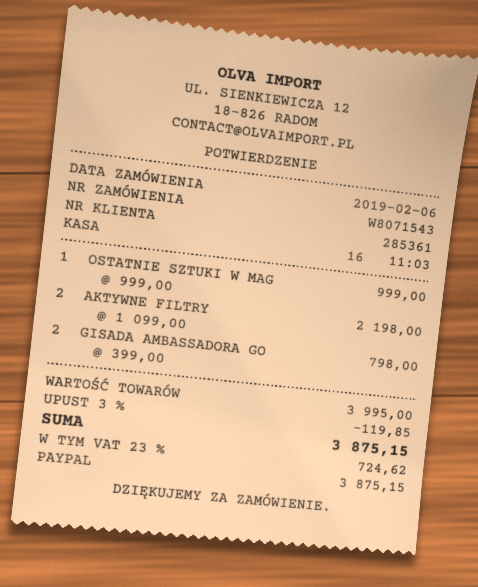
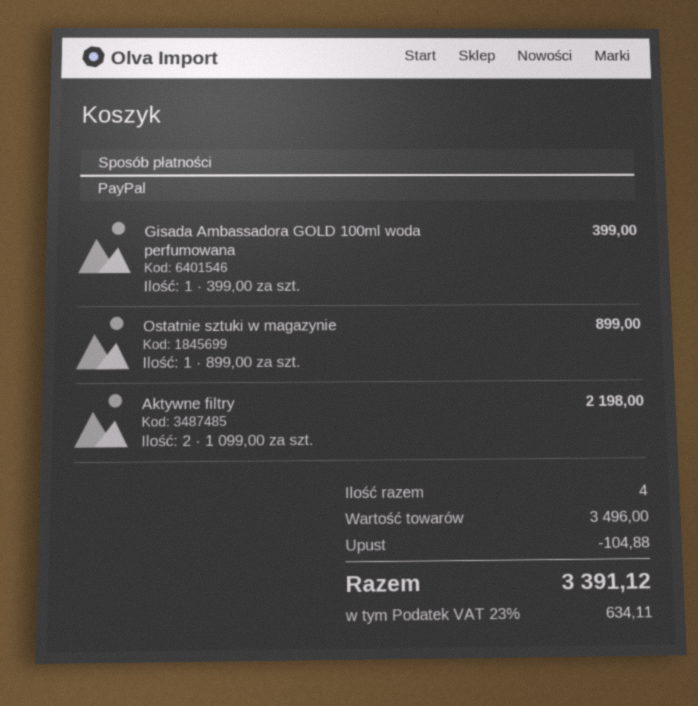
OSTATNIE SZTUKI W MAG: 1 x 999.00 = 999.00 -> 1 x 899.00 = 899.00
GISADA AMBASSADORA GO: 2 x 399.00 = 798.00 -> 1 x 399.00 = 399.00
subtotal: 3995.00 -> 3496.00
discount: 119.85 -> 104.88
tax: 23% = 724.62 -> 23% = 634.11
total: 3875.15 -> 3391.12

